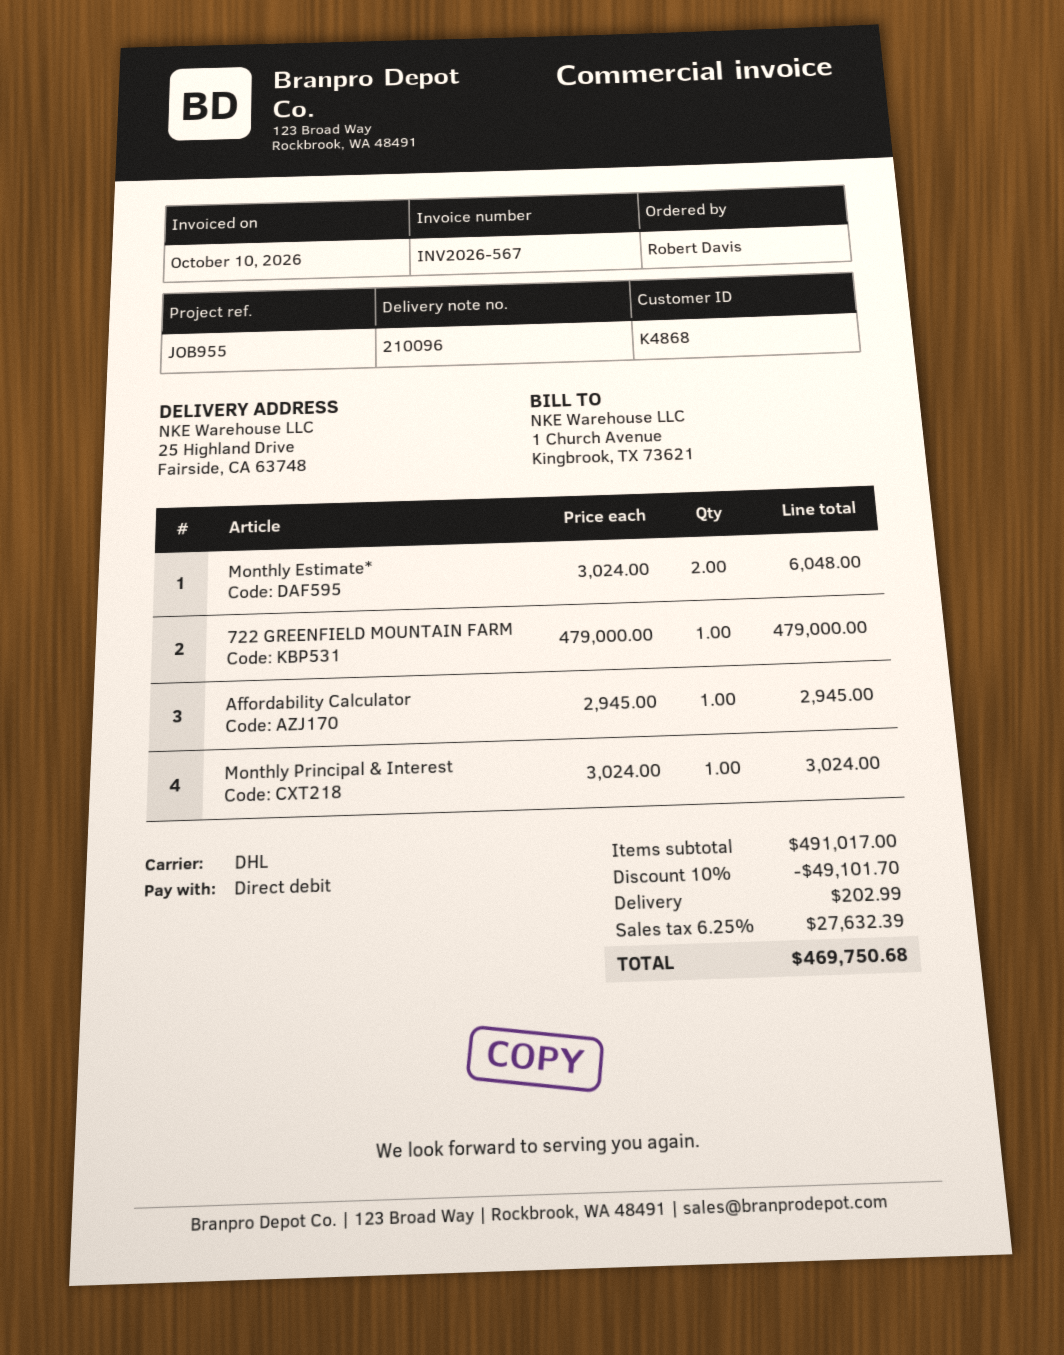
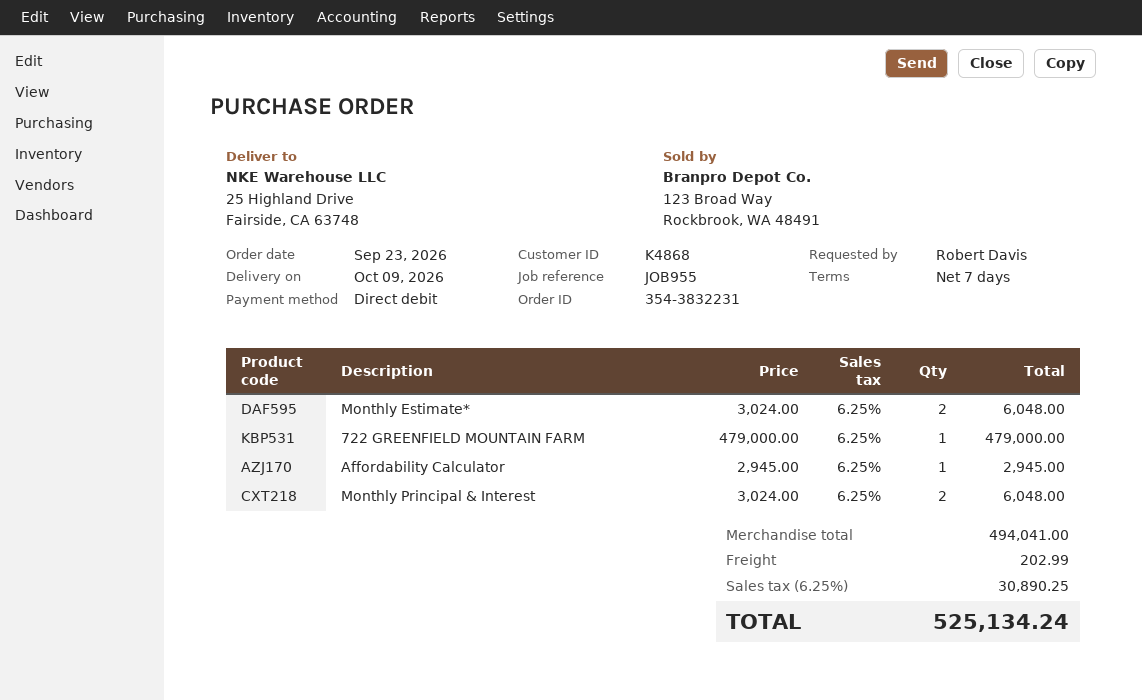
Monthly Principal & Interest: 1 x 3024.00 = 3024.00 -> 2 x 3024.00 = 6048.00
subtotal: 491017.00 -> 494041.00
discount: 10% = 49101.70 -> none
tax: 6.25% = 27632.39 -> 6.25% = 30890.25
total: 469750.68 -> 525134.24

